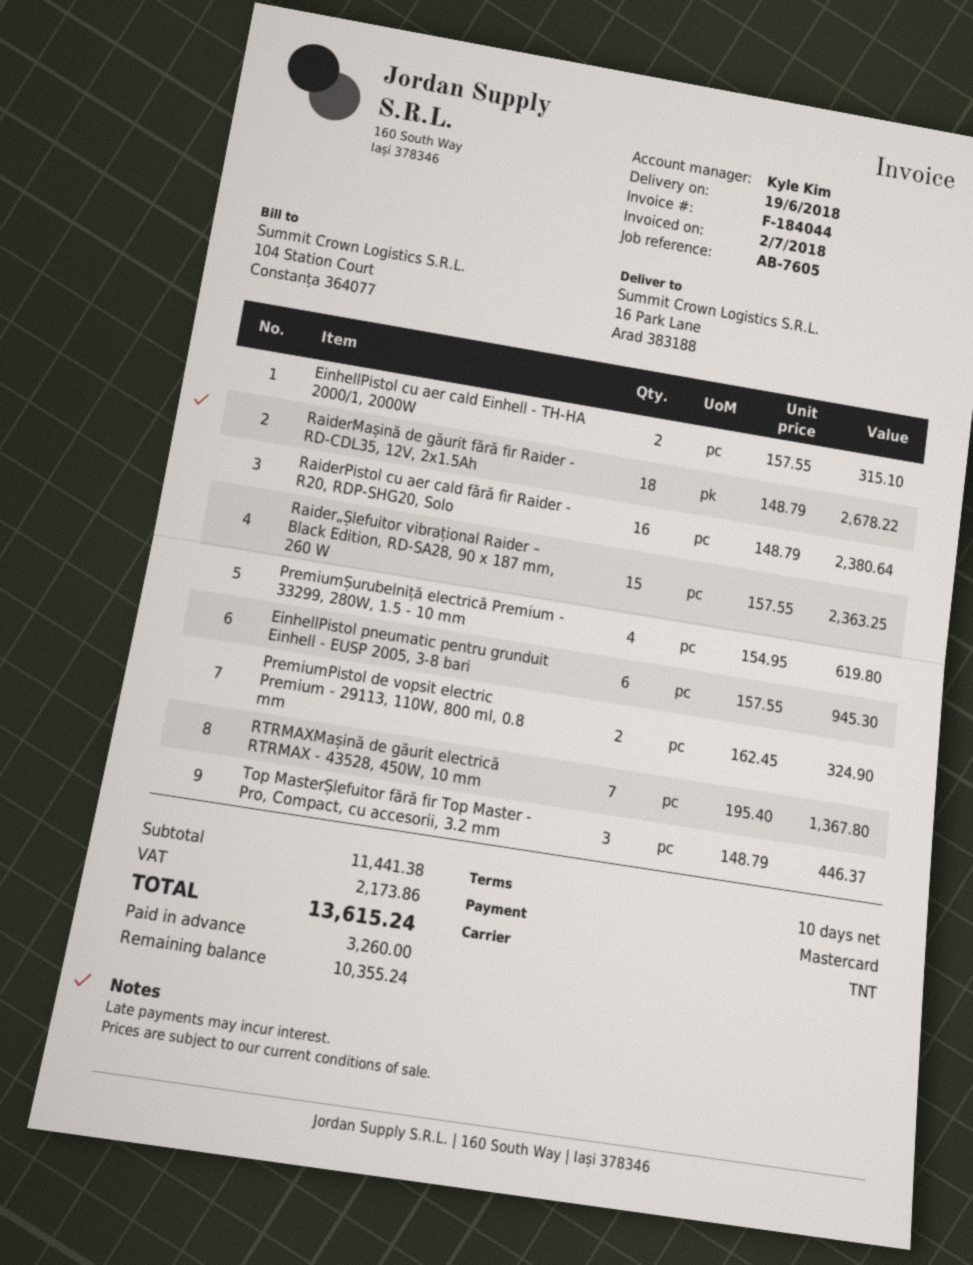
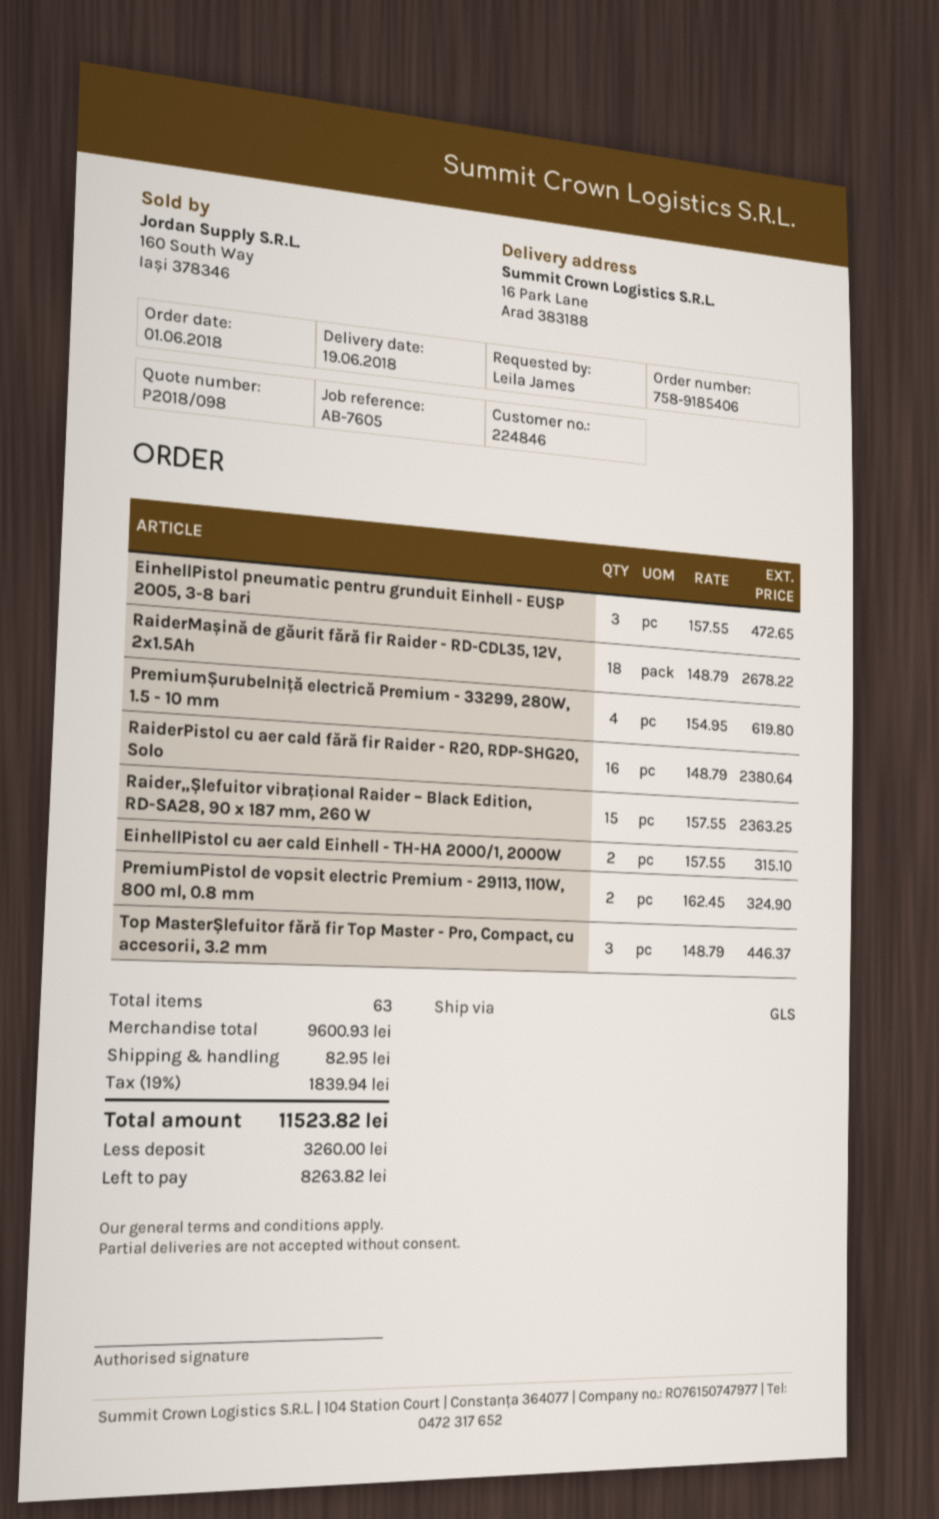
shipping method: TNT -> GLS
EinhellPistol pneumatic pentru grunduit Einhell - EUSP 2005, 3-8 bari: 6 x 157.55 = 945.30 -> 3 x 157.55 = 472.65
RTRMAXMașină de găurit electrică RTRMAX - 43528, 450W, 10 mm: 7 x 195.40 = 1367.80 -> none
subtotal: 11441.38 -> 9600.93
shipping: none -> 82.95
tax: 2173.86 -> 1839.94
total: 13615.24 -> 11523.82
balance: 10355.24 -> 8263.82

